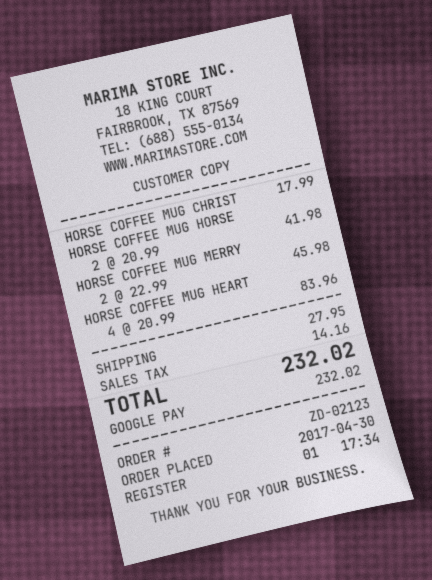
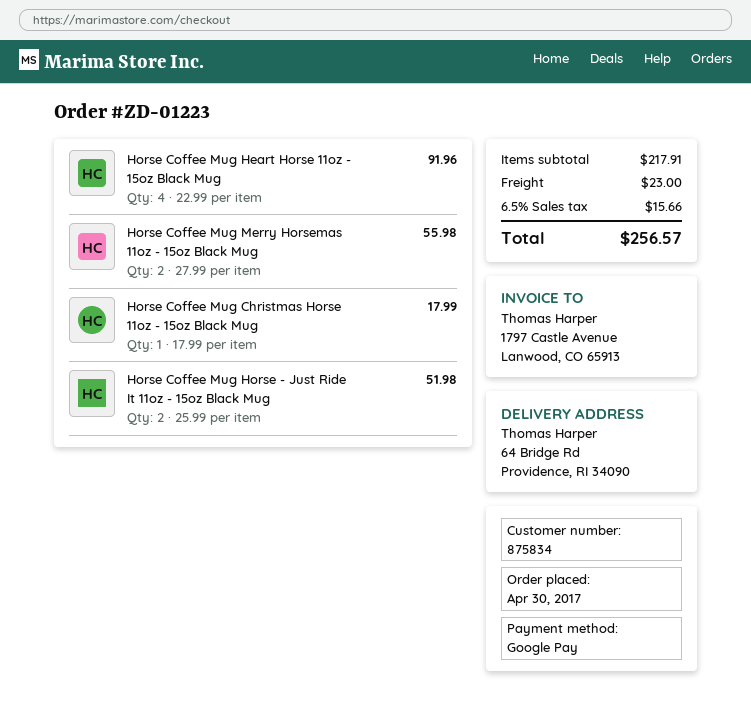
order number: ZD-02123 -> ZD-01223
HORSE COFFEE MUG HORSE: 2 x 20.99 = 41.98 -> 2 x 25.99 = 51.98
HORSE COFFEE MUG MERRY: 2 x 22.99 = 45.98 -> 2 x 27.99 = 55.98
HORSE COFFEE MUG HEART: 4 x 20.99 = 83.96 -> 4 x 22.99 = 91.96
shipping: 27.95 -> 23.00
tax: 14.16 -> 15.66
total: 232.02 -> 256.57

